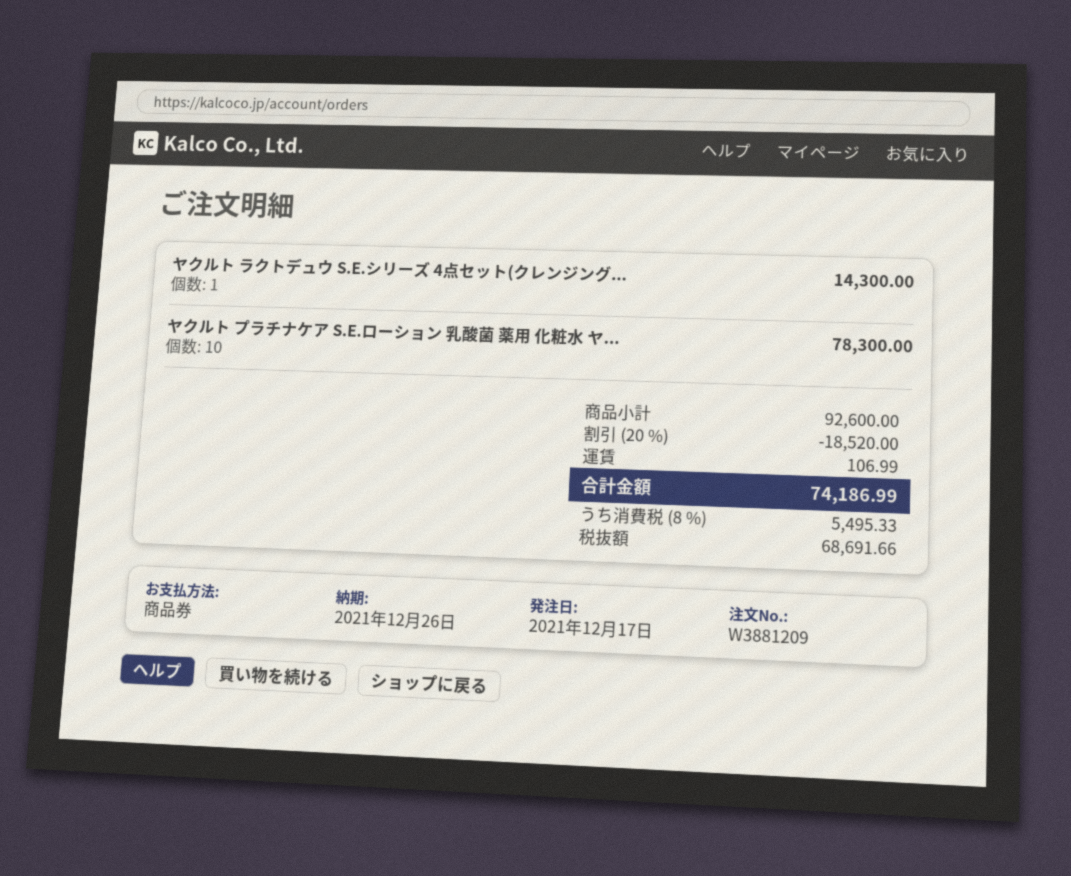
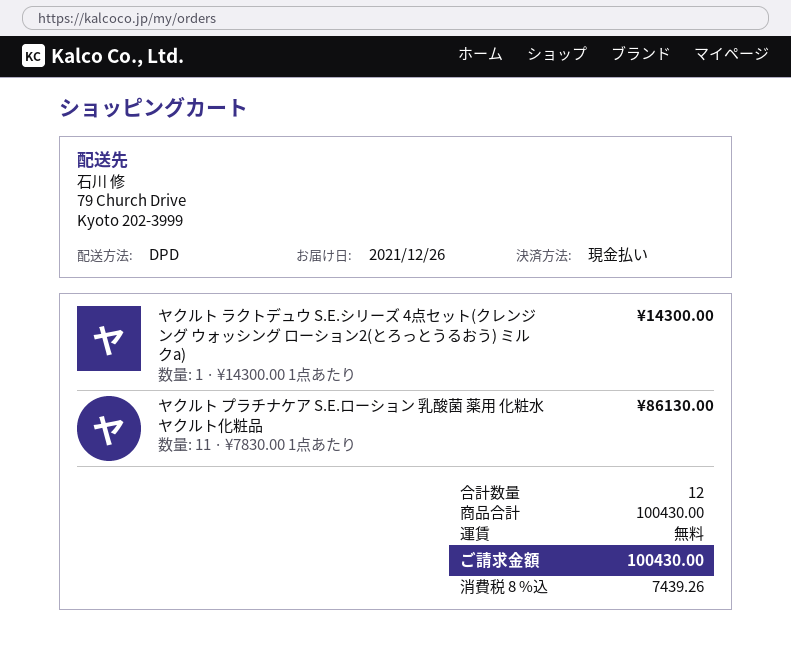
payment method: gift card -> cash
ヤクルト プラチナケア S.E.ローション 乳酸菌 薬用 化粧水 ヤ...: 10 for 78300.00 -> 11 for 86130.00
subtotal: 92600.00 -> 100430.00
discount: 20% = 18520.00 -> none
shipping: 106.99 -> 0.00
tax: 8% = 5495.33 -> 8% = 7439.26
total: 74186.99 -> 100430.00

